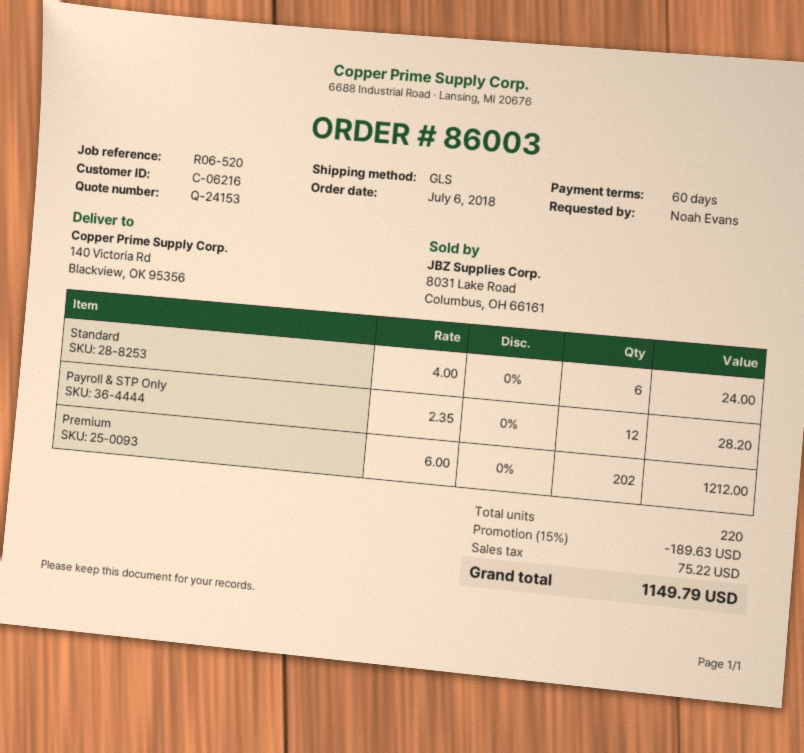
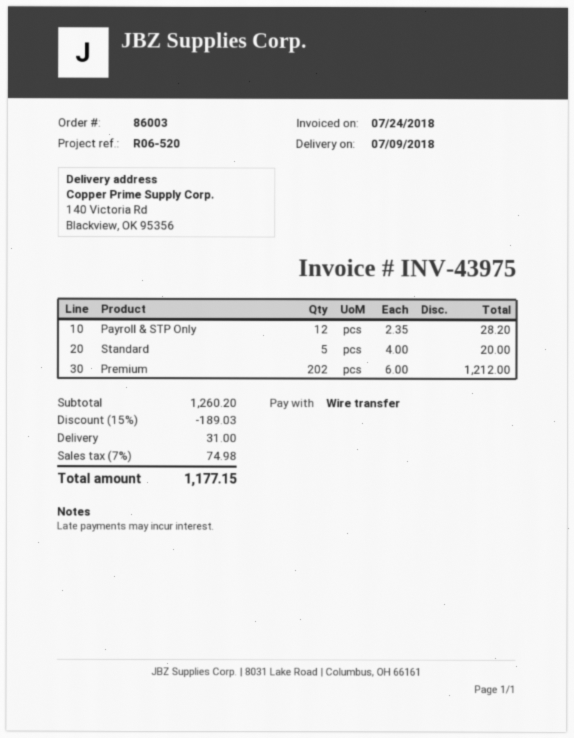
Standard: 6 x 4.00 = 24.00 -> 5 x 4.00 = 20.00
discount: 15% = 189.63 -> 15% = 189.03
shipping: none -> 31.00
tax: 75.22 -> 74.98
total: 1149.79 -> 1177.15

